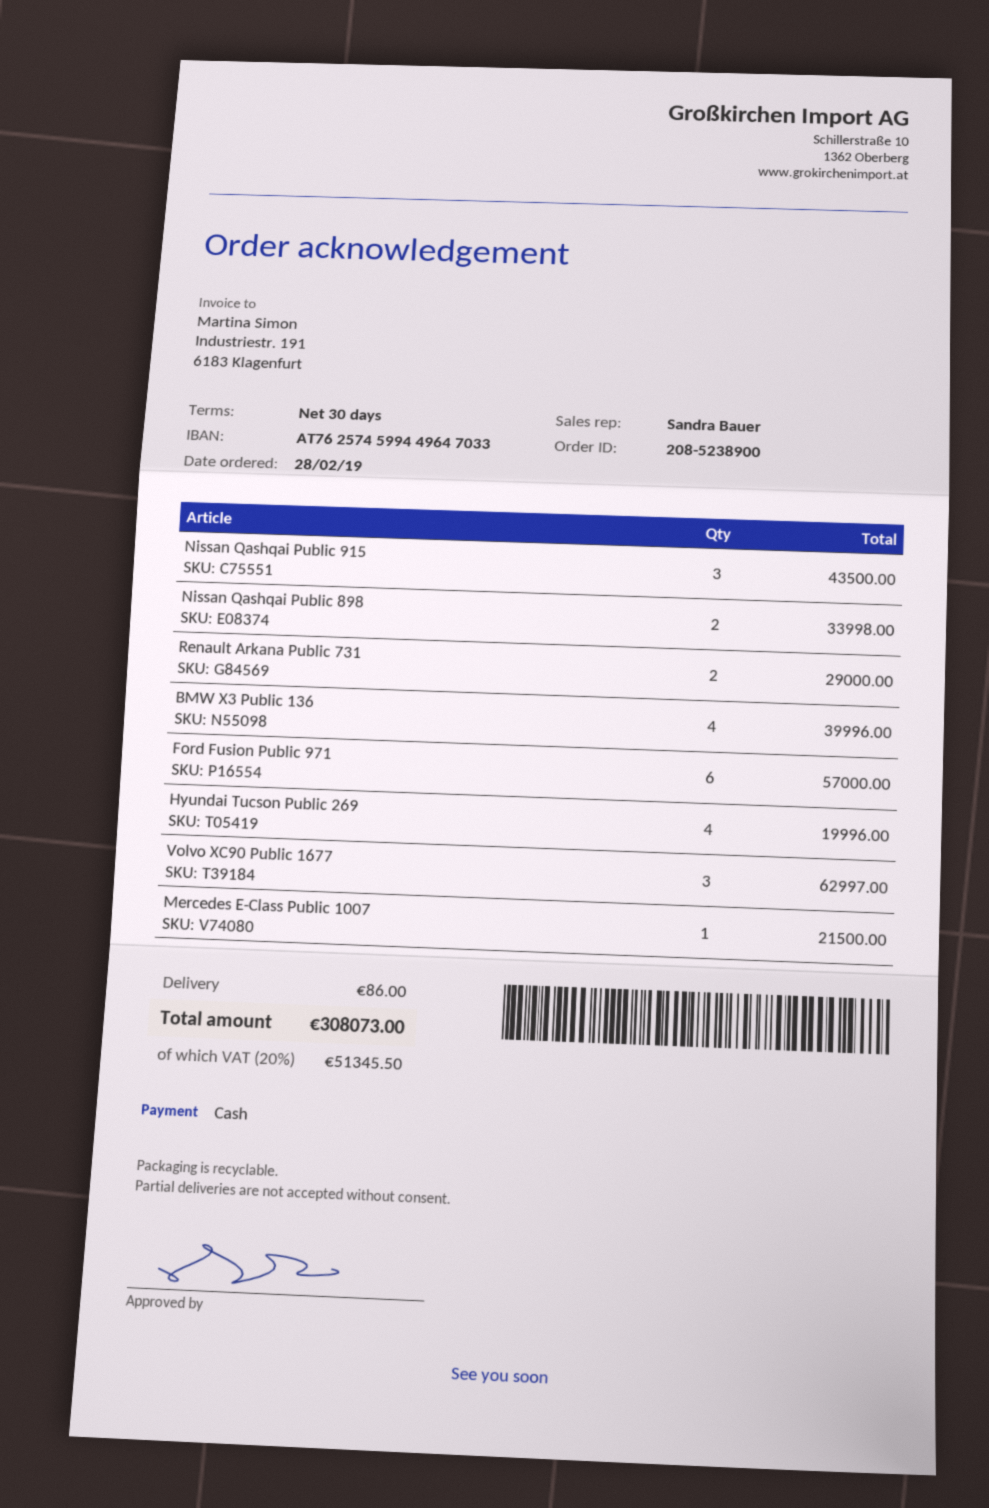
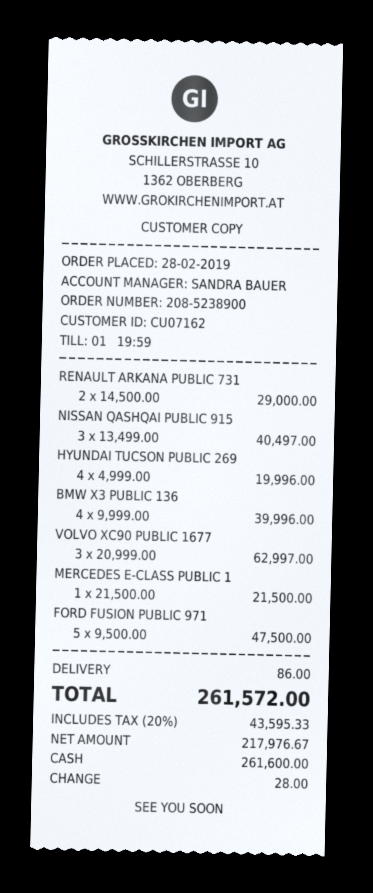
Nissan Qashqai Public 915: 3 for 43500.00 -> 3 for 40497.00
Nissan Qashqai Public 898: 2 for 33998.00 -> none
Ford Fusion Public 971: 6 for 57000.00 -> 5 for 47500.00
tax: 20% = 51345.50 -> 20% = 43595.33
total: 308073.00 -> 261572.00

